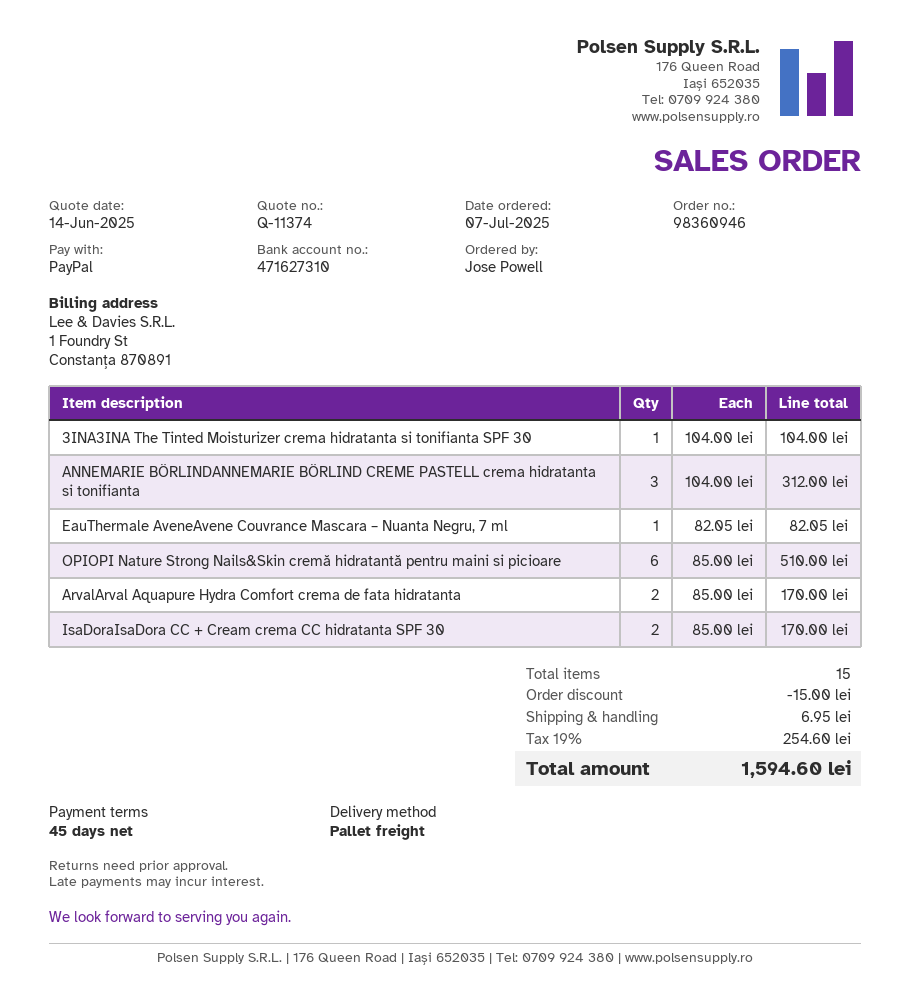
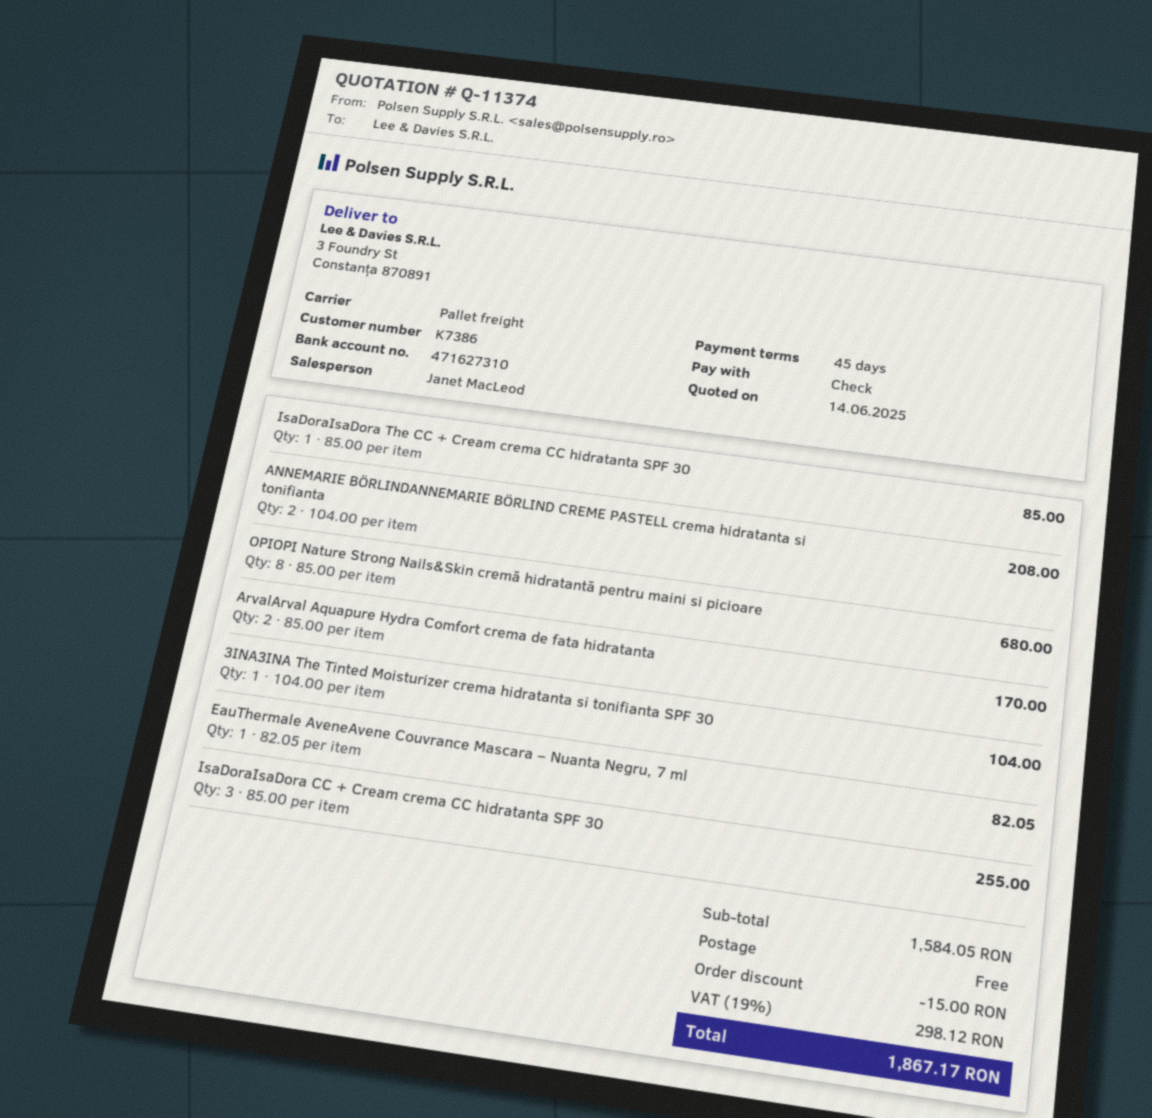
payment method: PayPal -> cheque
ANNEMARIE BÖRLINDANNEMARIE BÖRLIND CREME PASTELL crema hidratanta si tonifianta: 3 x 104.00 = 312.00 -> 2 x 104.00 = 208.00
OPIOPI Nature Strong Nails&Skin cremă hidratantă pentru maini si picioare: 6 x 85.00 = 510.00 -> 8 x 85.00 = 680.00
IsaDoraIsaDora CC + Cream crema CC hidratanta SPF 30: 2 x 85.00 = 170.00 -> 3 x 85.00 = 255.00
IsaDoraIsaDora The CC + Cream crema CC hidratanta SPF 30: none -> 1 x 85.00 = 85.00
shipping: 6.95 -> 0.00
tax: 19% = 254.60 -> 19% = 298.12
total: 1594.60 -> 1867.17

